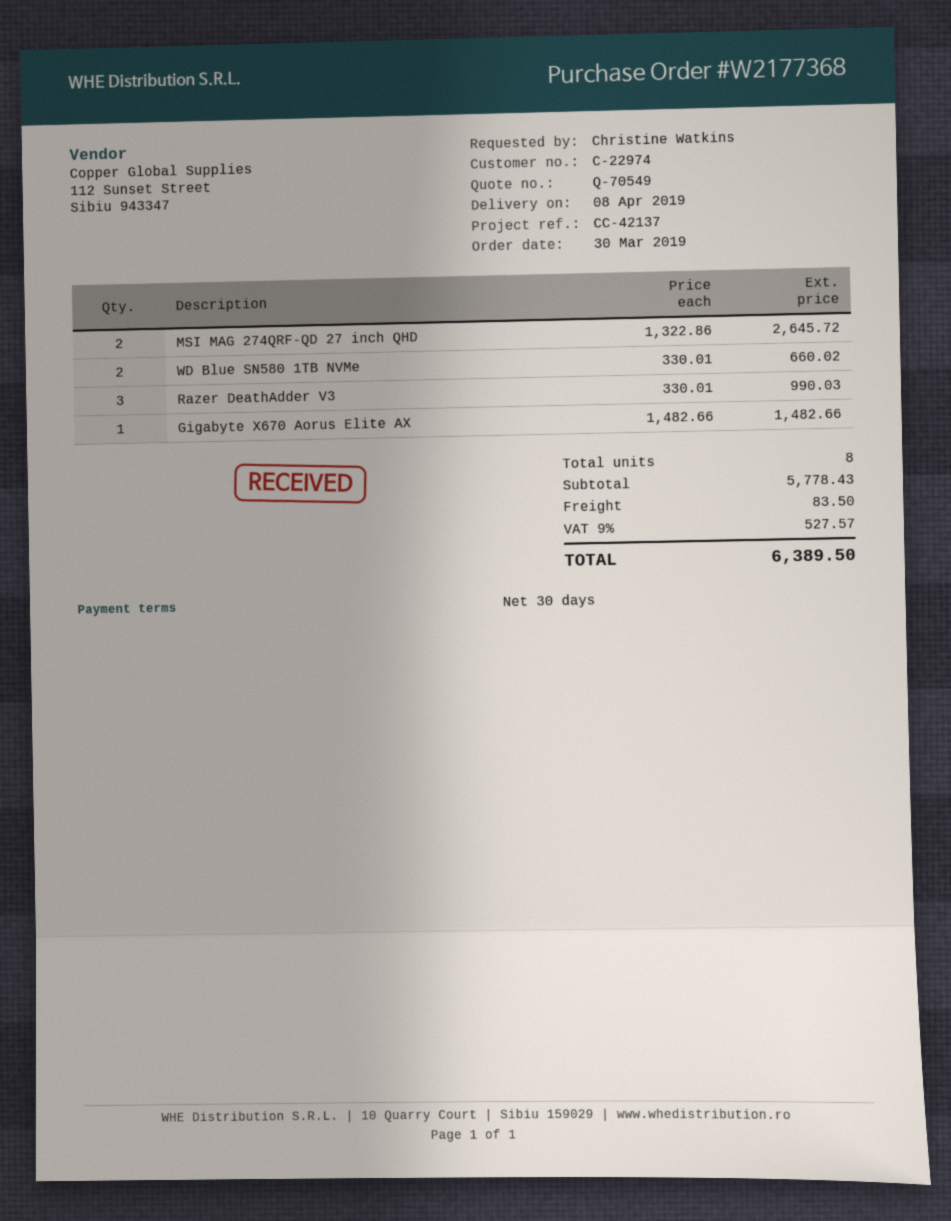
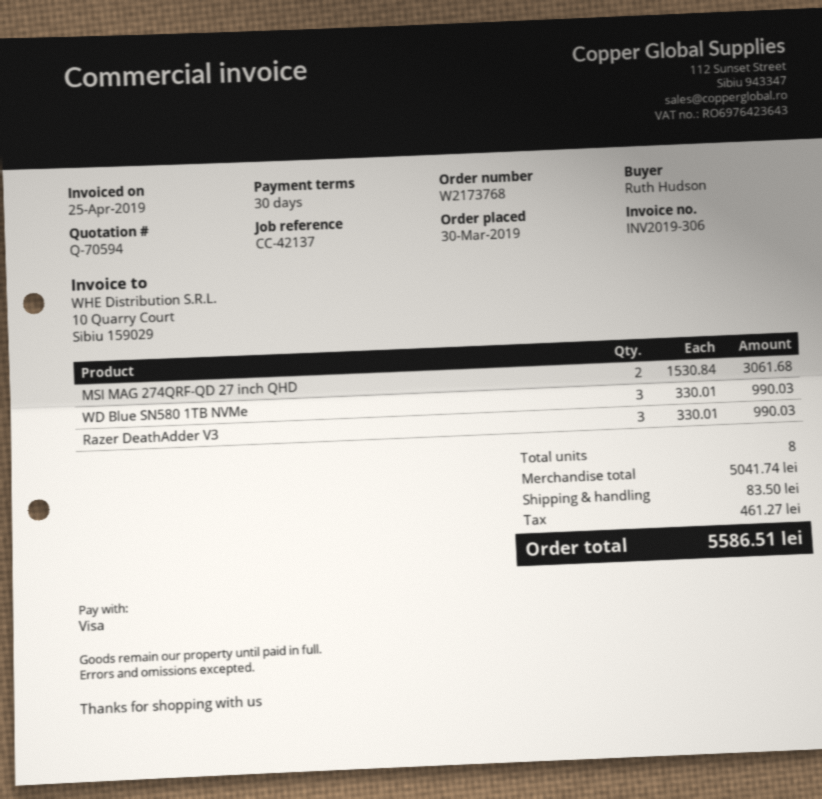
quote number: Q-70549 -> Q-70594
order number: W2177368 -> W2173768
ordered by: Christine Watkins -> Ruth Hudson
MSI MAG 274QRF-QD 27 inch QHD: 2 x 1322.86 = 2645.72 -> 2 x 1530.84 = 3061.68
WD Blue SN580 1TB NVMe: 2 x 330.01 = 660.02 -> 3 x 330.01 = 990.03
Gigabyte X670 Aorus Elite AX: 1 x 1482.66 = 1482.66 -> none
subtotal: 5778.43 -> 5041.74
tax: 527.57 -> 461.27
total: 6389.50 -> 5586.51

